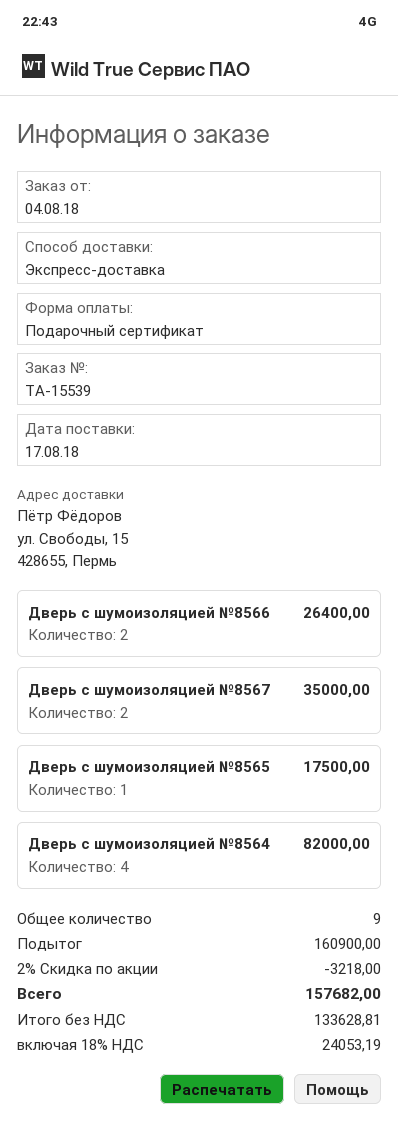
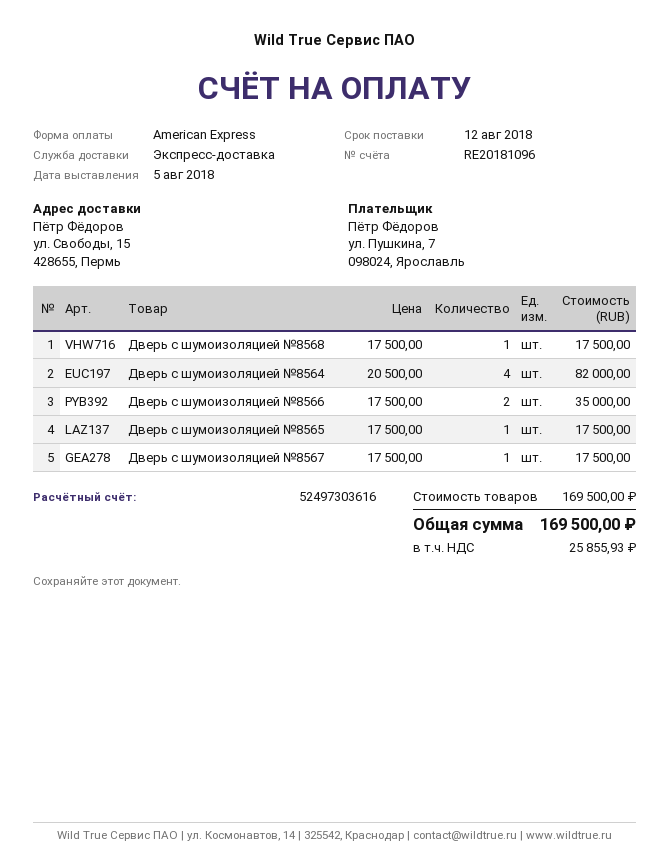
delivery date: 2018-08-17 -> 2018-08-12
payment method: gift card -> American Express
Дверь с шумоизоляцией №8566: 2 for 26400.00 -> 2 for 35000.00
Дверь с шумоизоляцией №8567: 2 for 35000.00 -> 1 for 17500.00
Дверь с шумоизоляцией №8568: none -> 1 for 17500.00
subtotal: 160900.00 -> 169500.00
discount: 2% = 3218.00 -> none
tax: 24053.19 -> 25855.93
total: 157682.00 -> 169500.00

